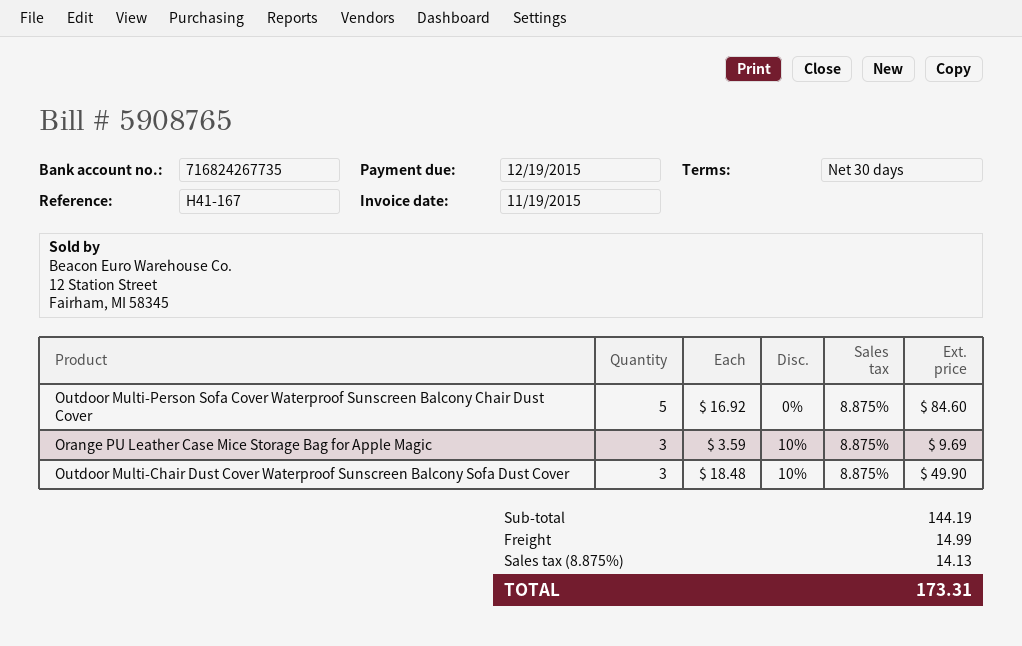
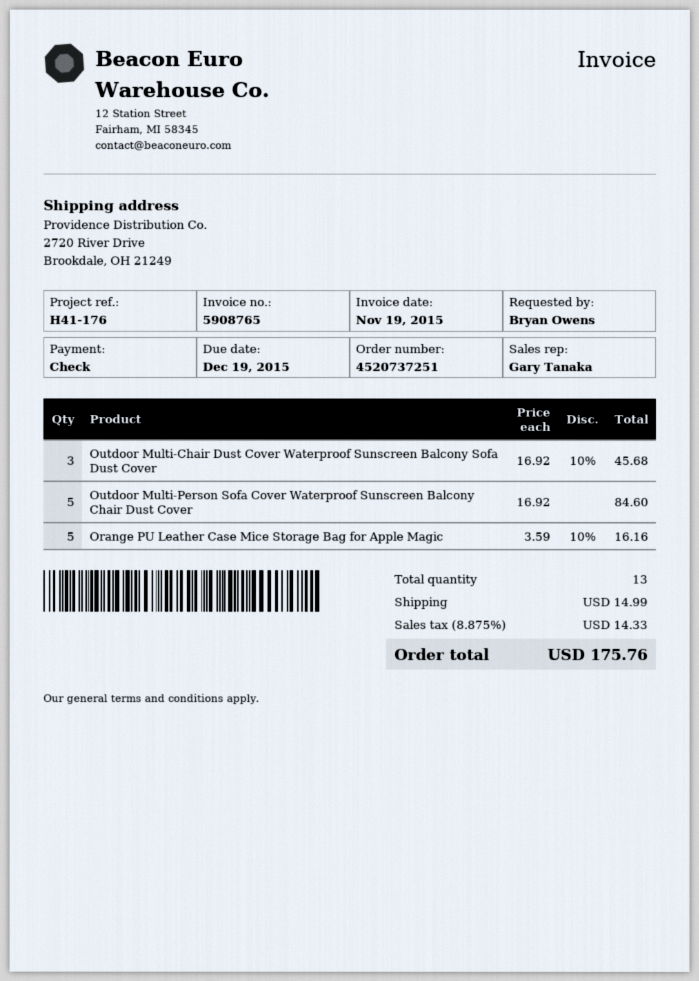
reference: H41-167 -> H41-176
Orange PU Leather Case Mice Storage Bag for Apple Magic: 3 x 3.59 - 10% = 9.69 -> 5 x 3.59 - 10% = 16.16
Outdoor Multi-Chair Dust Cover Waterproof Sunscreen Balcony Sofa Dust Cover: 3 x 18.48 - 10% = 49.90 -> 3 x 16.92 - 10% = 45.68
tax: 8.875% = 14.13 -> 8.875% = 14.33
total: 173.31 -> 175.76

